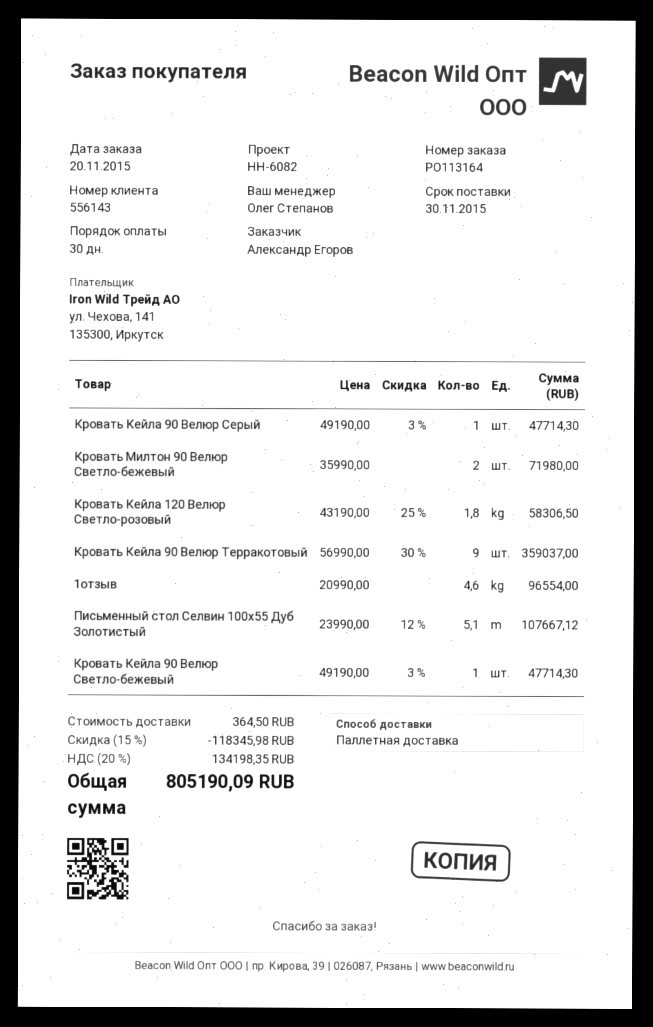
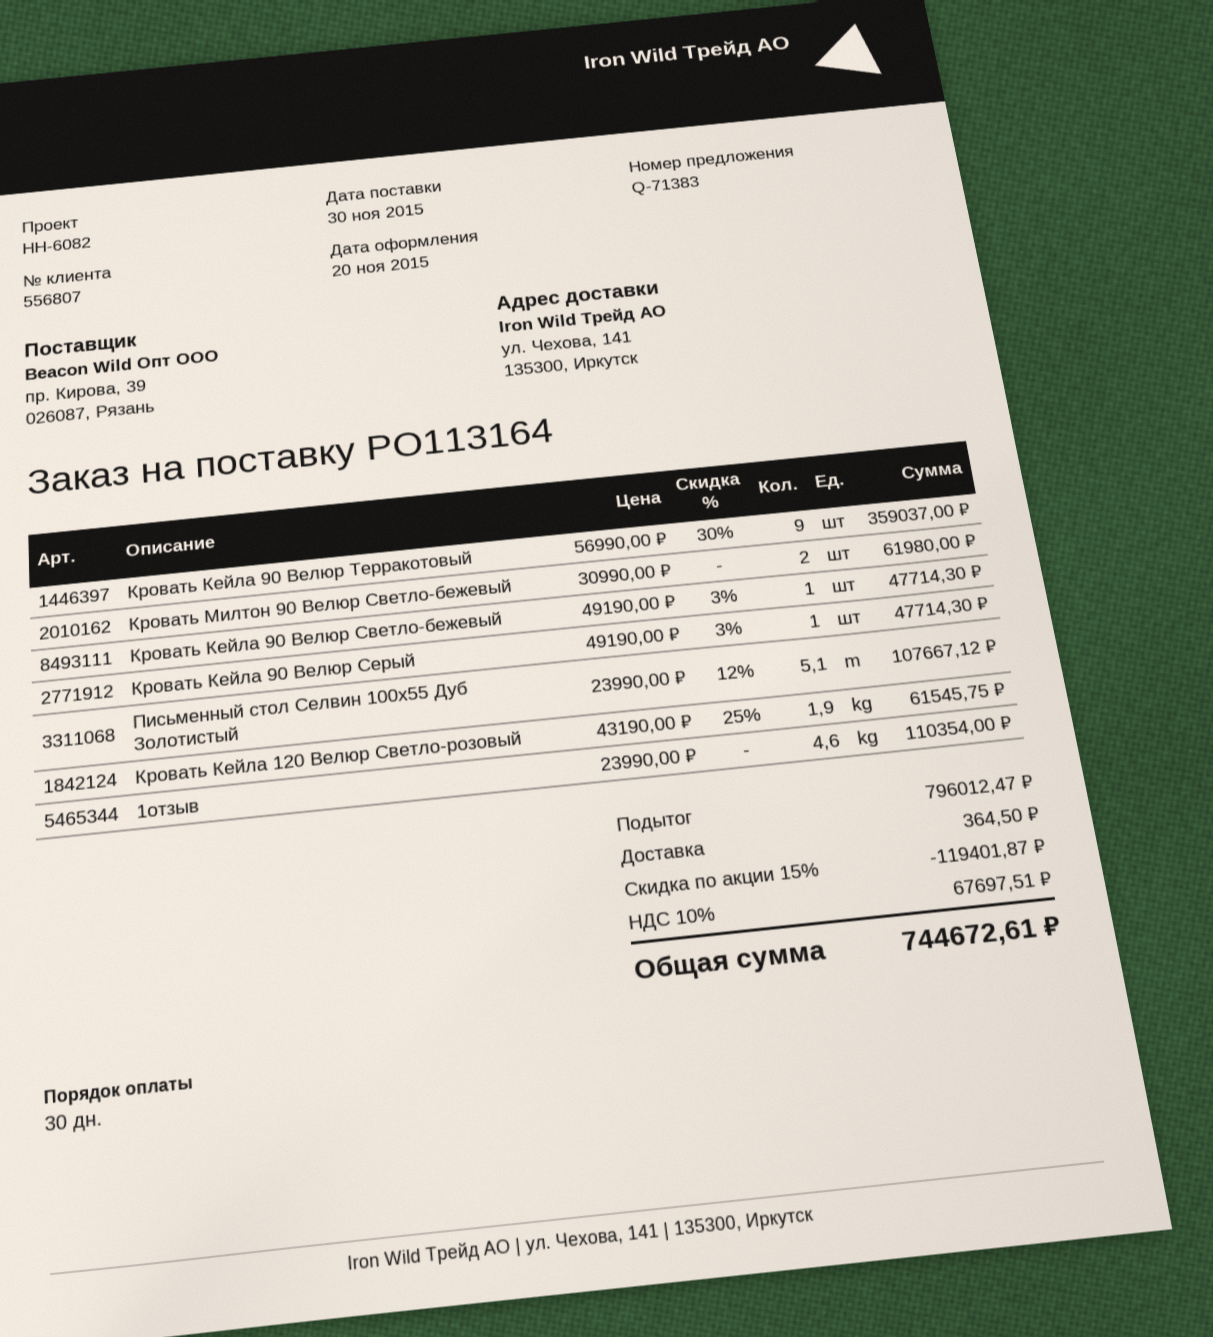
customer number: 556143 -> 556807
Кровать Милтон 90 Велюр Светло-бежевый: 2 x 35990.00 = 71980.00 -> 2 x 30990.00 = 61980.00
Кровать Кейла 120 Велюр Светло-розовый: 1.8 x 43190.00 - 25% = 58306.50 -> 1.9 x 43190.00 - 25% = 61545.75
1отзыв: 4.6 x 20990.00 = 96554.00 -> 4.6 x 23990.00 = 110354.00
discount: 15% = 118345.98 -> 15% = 119401.87
tax: 20% = 134198.35 -> 10% = 67697.51
total: 805190.09 -> 744672.61

